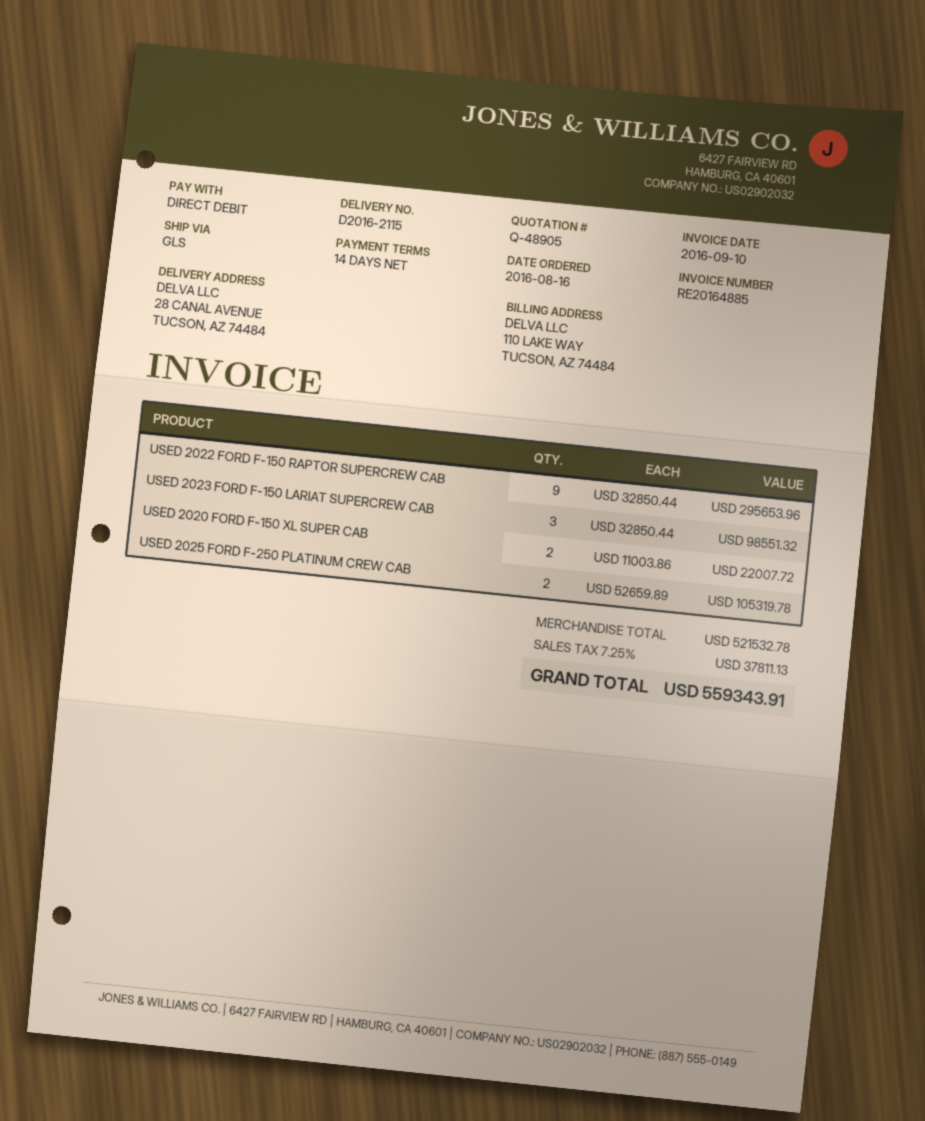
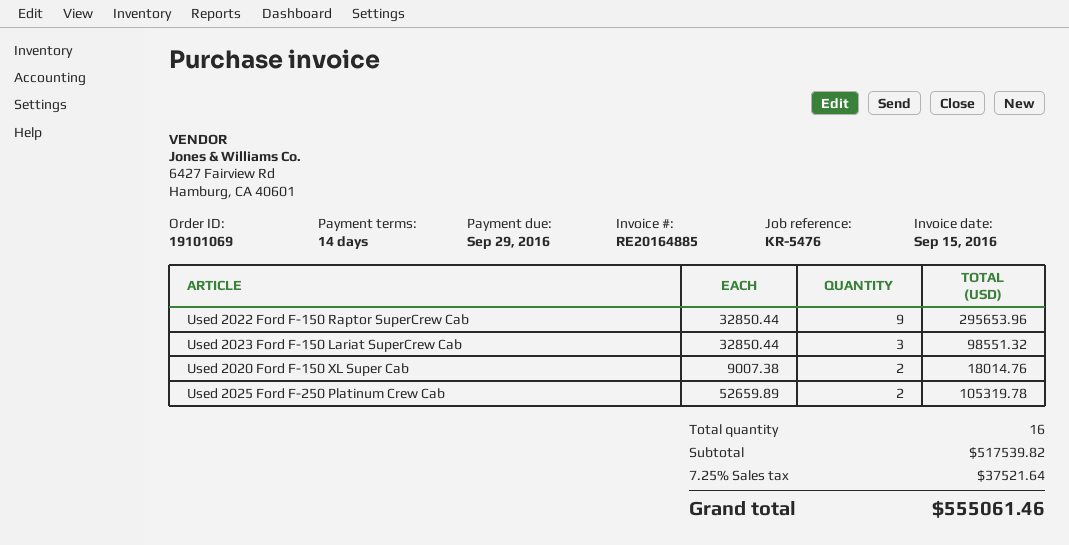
invoice date: 2016-09-10 -> 2016-09-15
USED 2020 FORD F-150 XL SUPER CAB: 2 x 11003.86 = 22007.72 -> 2 x 9007.38 = 18014.76
subtotal: 521532.78 -> 517539.82
tax: 7.25% = 37811.13 -> 7.25% = 37521.64
total: 559343.91 -> 555061.46

